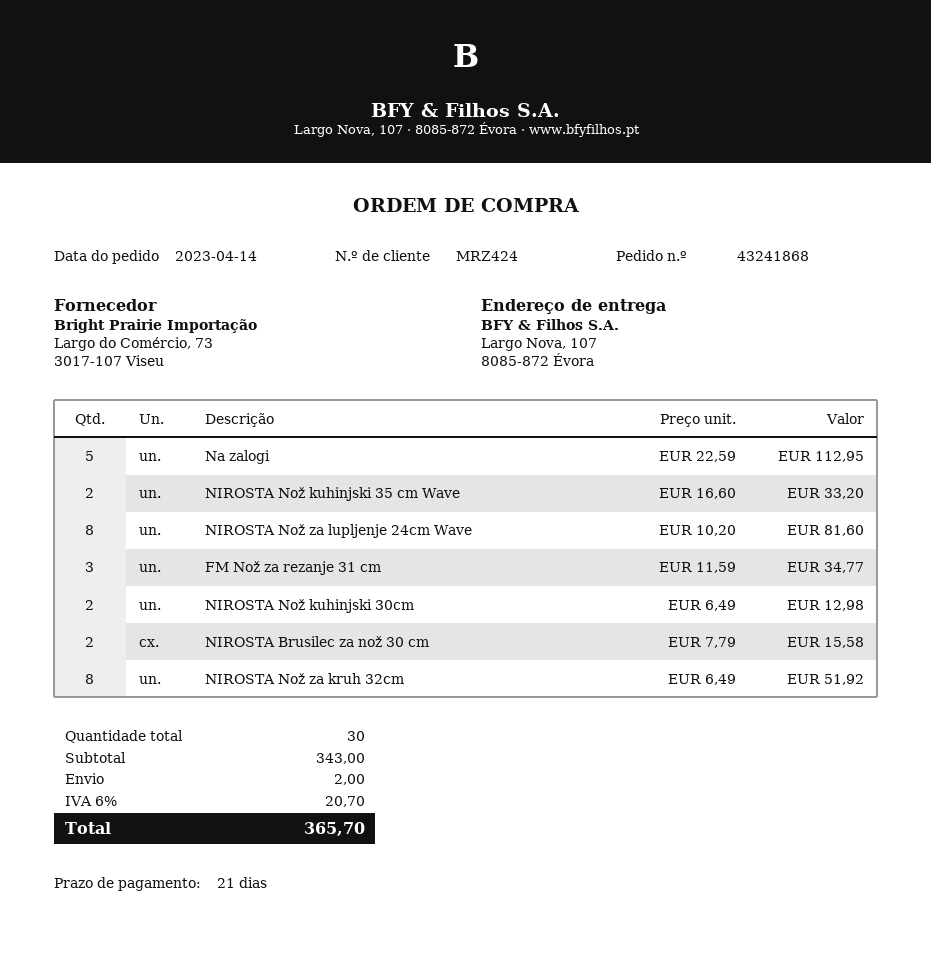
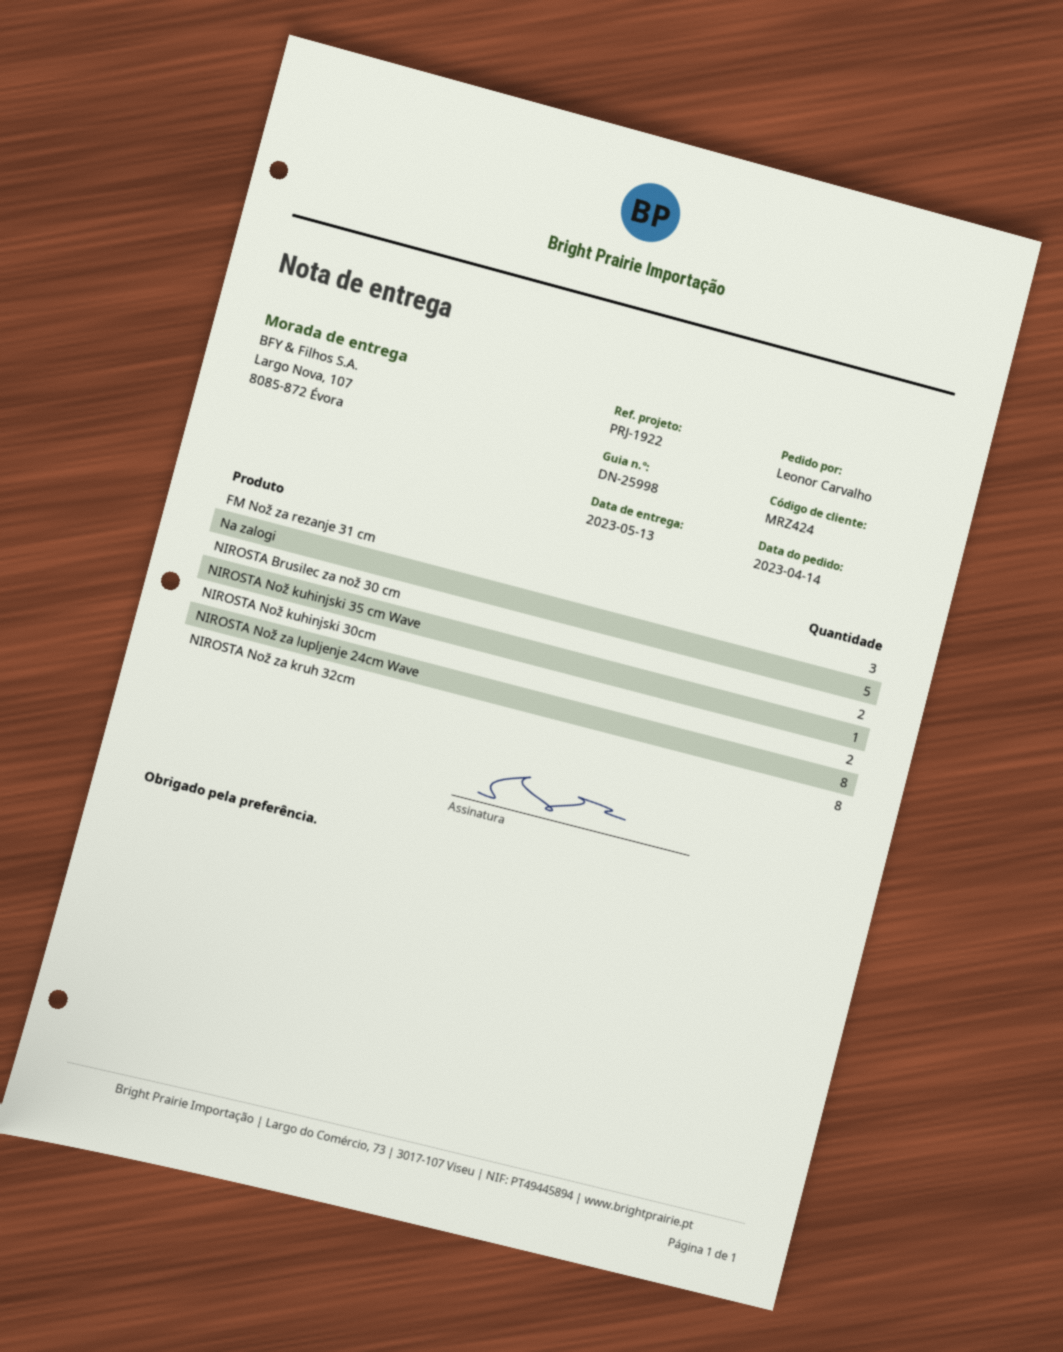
NIROSTA Nož kuhinjski 35 cm Wave: 2 -> 1

